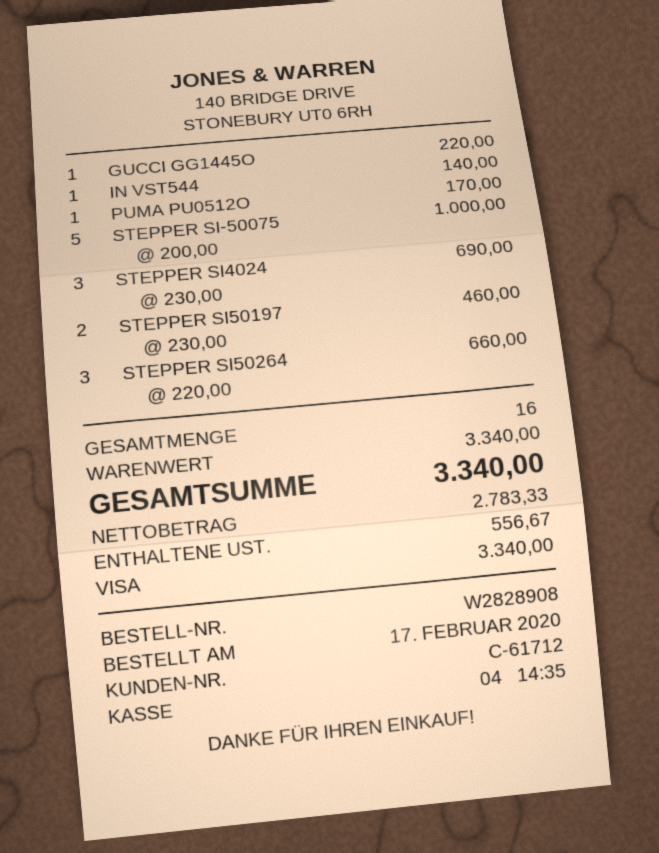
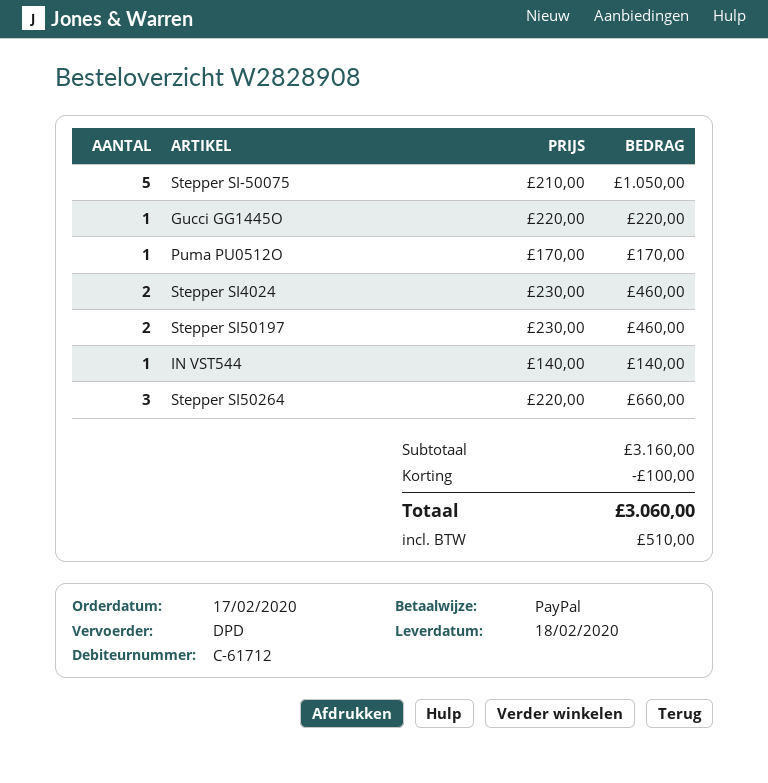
payment method: Visa -> PayPal
STEPPER SI-50075: 5 x 200.00 = 1000.00 -> 5 x 210.00 = 1050.00
STEPPER SI4024: 3 x 230.00 = 690.00 -> 2 x 230.00 = 460.00
subtotal: 3340.00 -> 3160.00
discount: none -> 100.00
tax: 556.67 -> 510.00
total: 3340.00 -> 3060.00

